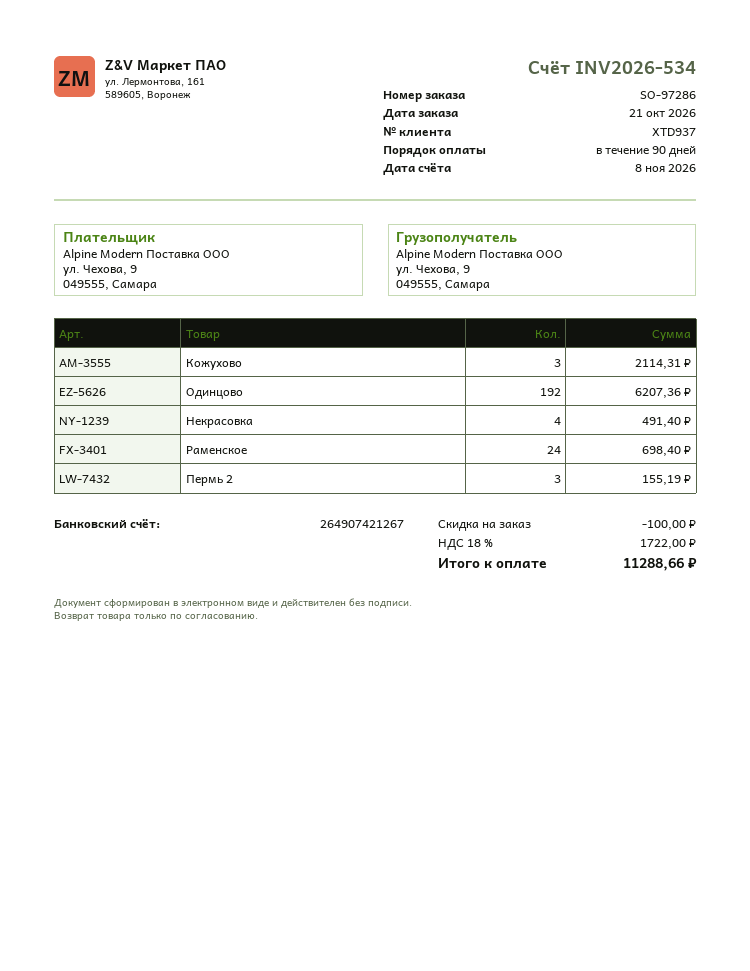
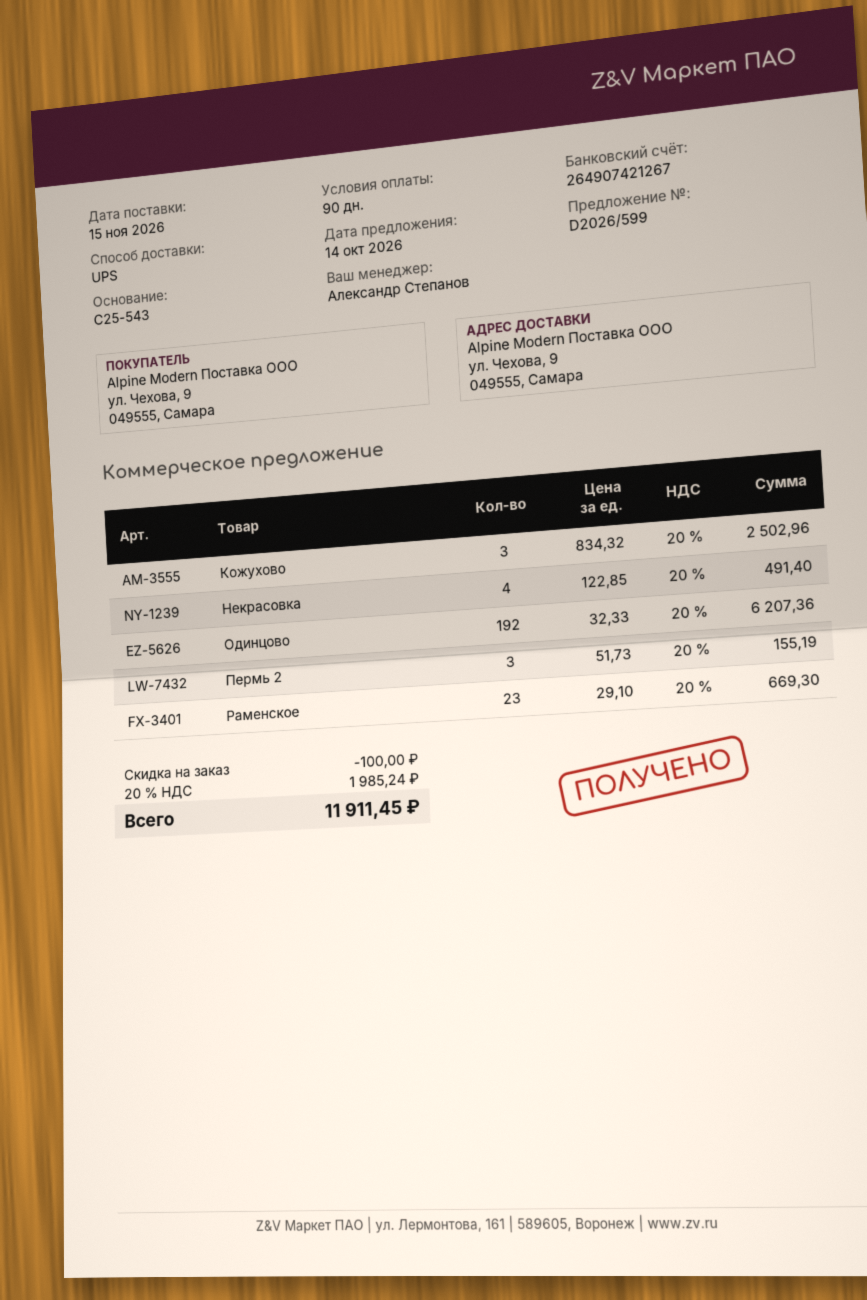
Кожухово: 3 for 2114.31 -> 3 for 2502.96
Раменское: 24 for 698.40 -> 23 for 669.30
tax: 18% = 1722.00 -> 20% = 1985.24
total: 11288.66 -> 11911.45

